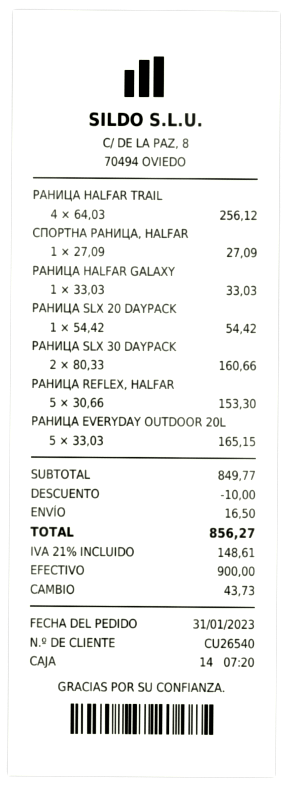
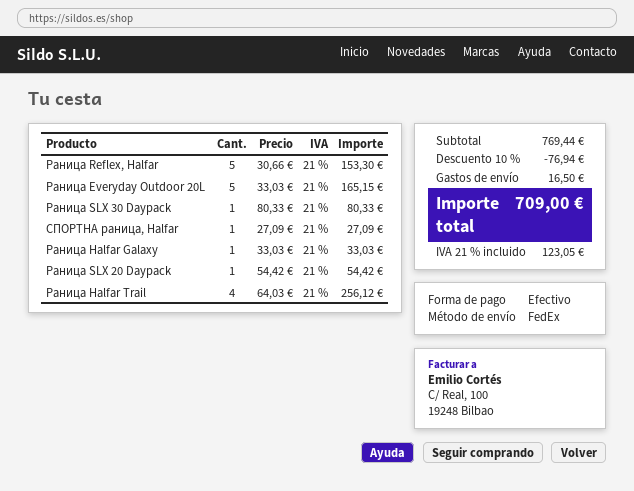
РАНИЦА SLX 30 DAYPACK: 2 x 80.33 = 160.66 -> 1 x 80.33 = 80.33
subtotal: 849.77 -> 769.44
discount: 10.00 -> 76.94
tax: 21% = 148.61 -> 21% = 123.05
total: 856.27 -> 709.00

